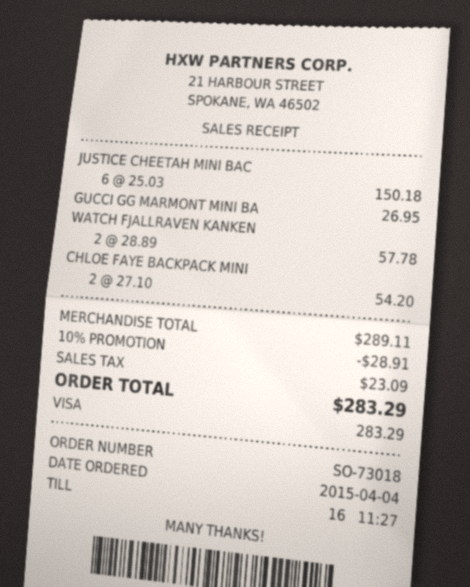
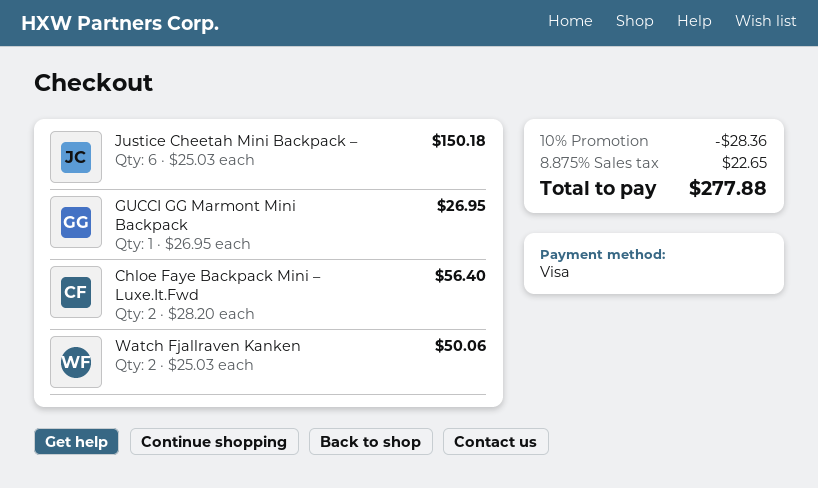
WATCH FJALLRAVEN KANKEN: 2 x 28.89 = 57.78 -> 2 x 25.03 = 50.06
CHLOE FAYE BACKPACK MINI: 2 x 27.10 = 54.20 -> 2 x 28.20 = 56.40
discount: 10% = 28.91 -> 10% = 28.36
tax: 23.09 -> 22.65
total: 283.29 -> 277.88

